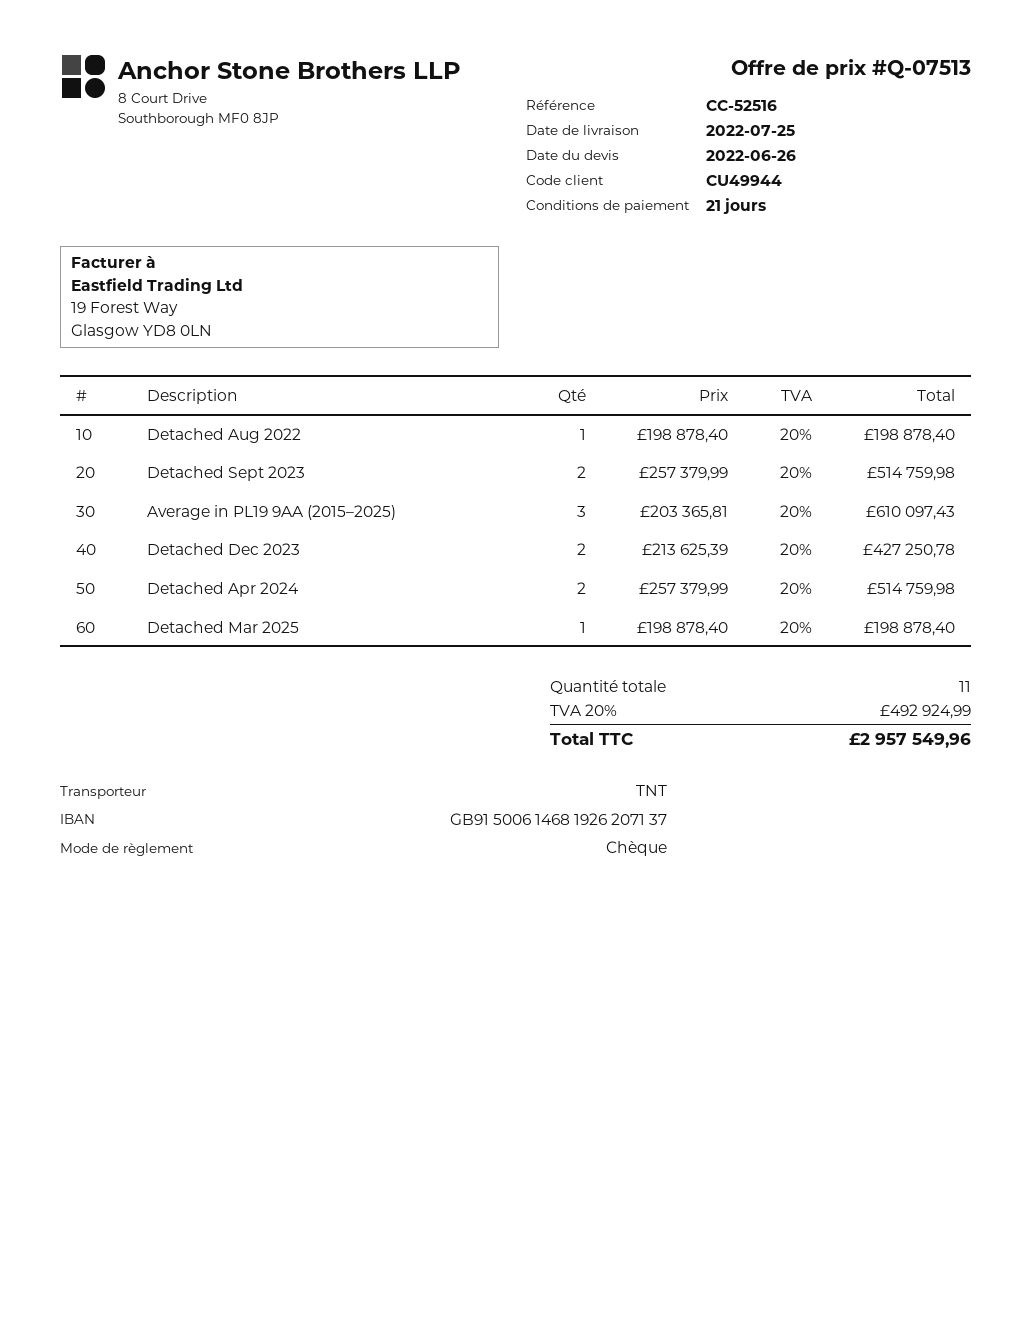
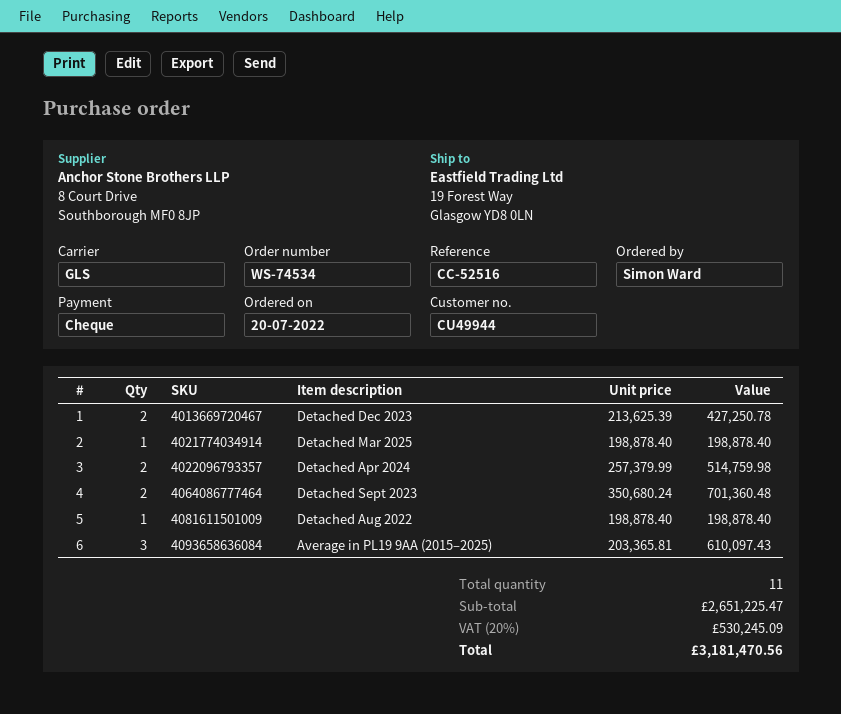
shipping method: TNT -> GLS
Detached Sept 2023: 2 x 257379.99 = 514759.98 -> 2 x 350680.24 = 701360.48
tax: 20% = 492924.99 -> 20% = 530245.09
total: 2957549.96 -> 3181470.56

